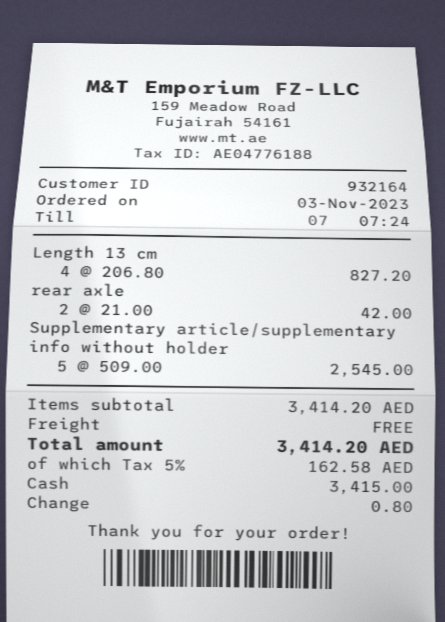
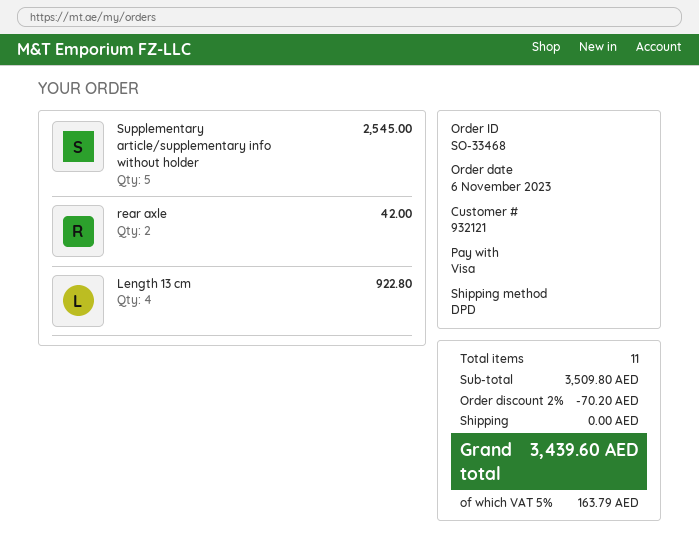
order date: 2023-11-03 -> 2023-11-06
customer number: 932164 -> 932121
payment method: cash -> Visa
Length 13 cm: 4 for 827.20 -> 4 for 922.80
subtotal: 3414.20 -> 3509.80
discount: none -> 2% = 70.20
tax: 5% = 162.58 -> 5% = 163.79
total: 3414.20 -> 3439.60

